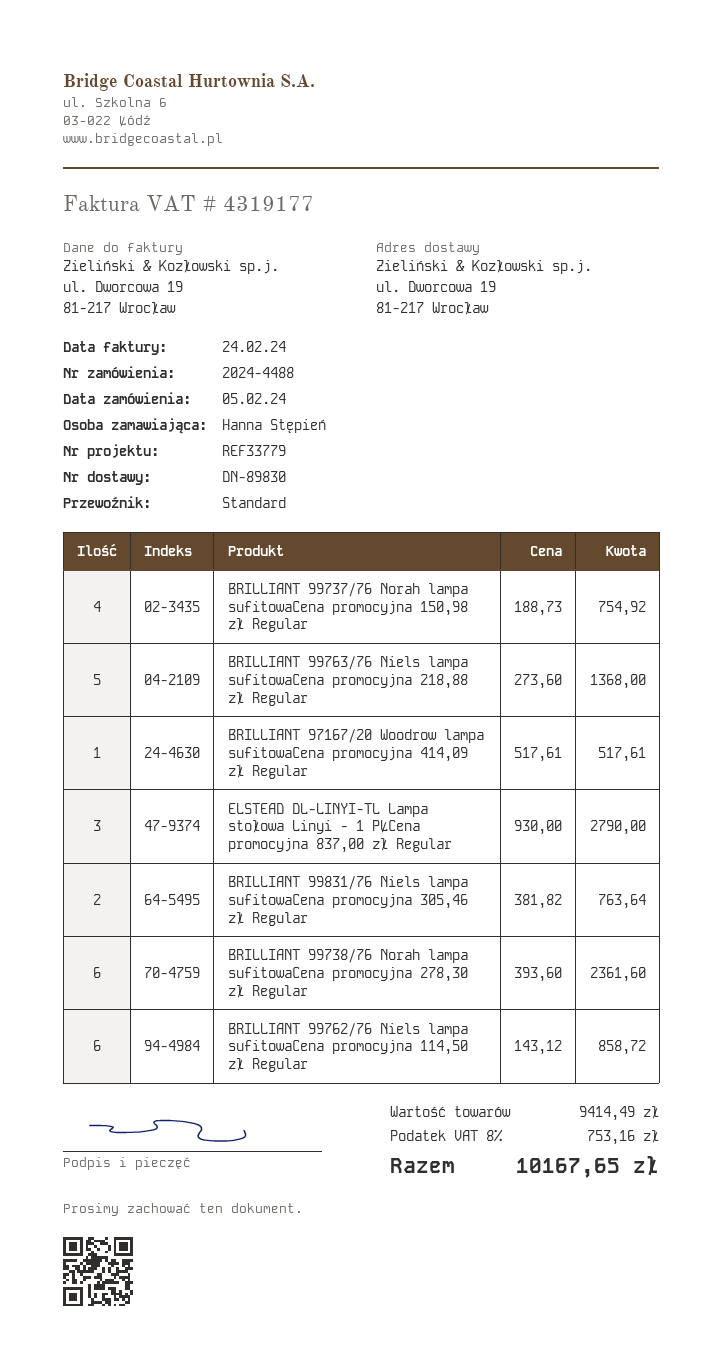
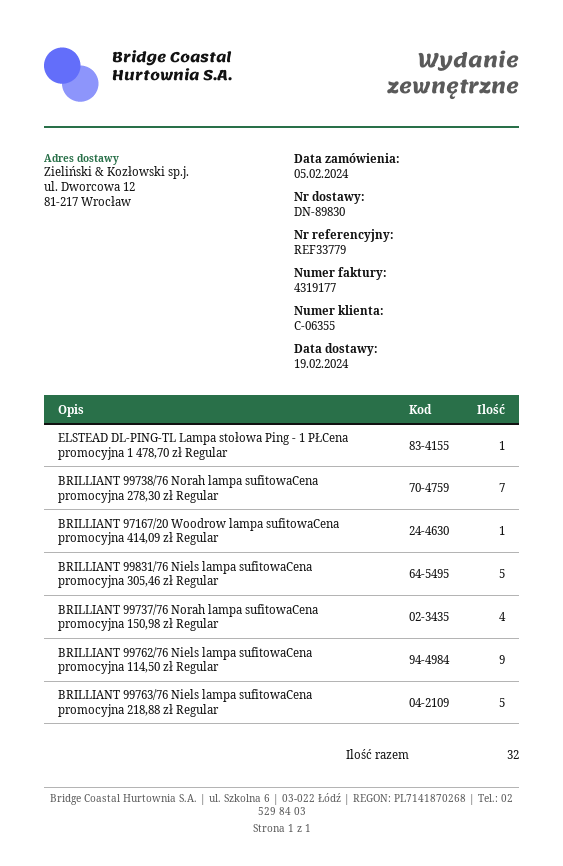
ship to: ul. Dworcowa 19, 81-217 Wrocław -> ul. Dworcowa 12, 81-217 Wrocław
ELSTEAD DL-LINYI-TL Lampa stołowa Linyi - 1 PŁCena promocyjna 837,00 zł Regular: 3 -> none
BRILLIANT 99831/76 Niels lampa sufitowaCena promocyjna 305,46 zł Regular: 2 -> 5
BRILLIANT 99738/76 Norah lampa sufitowaCena promocyjna 278,30 zł Regular: 6 -> 7
BRILLIANT 99762/76 Niels lampa sufitowaCena promocyjna 114,50 zł Regular: 6 -> 9
ELSTEAD DL-PING-TL Lampa stołowa Ping - 1 PŁCena promocyjna 1 478,70 zł Regular: none -> 1

